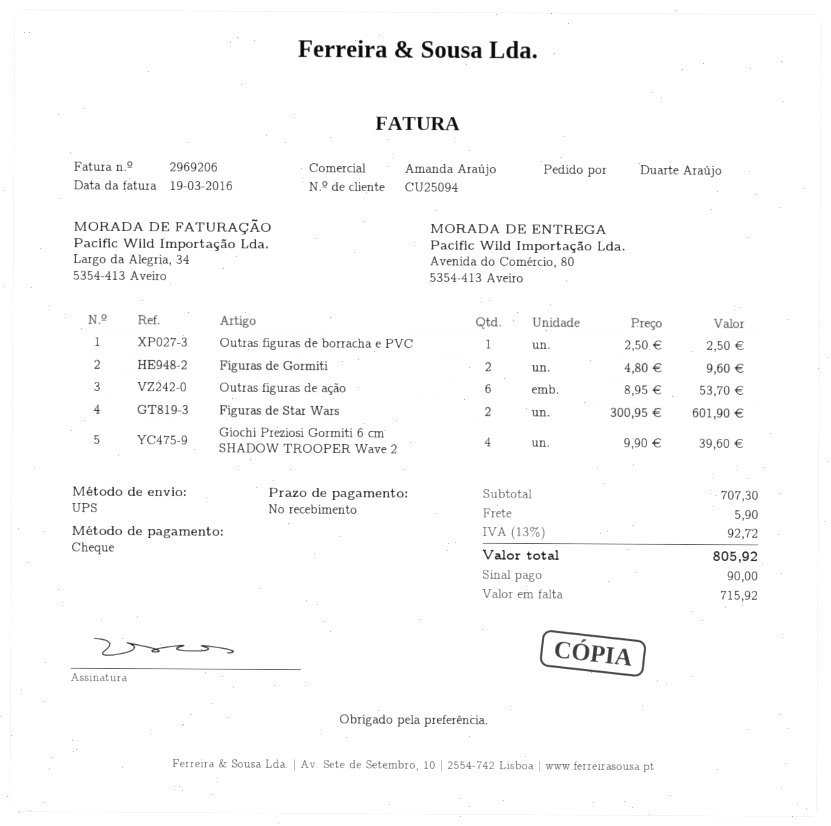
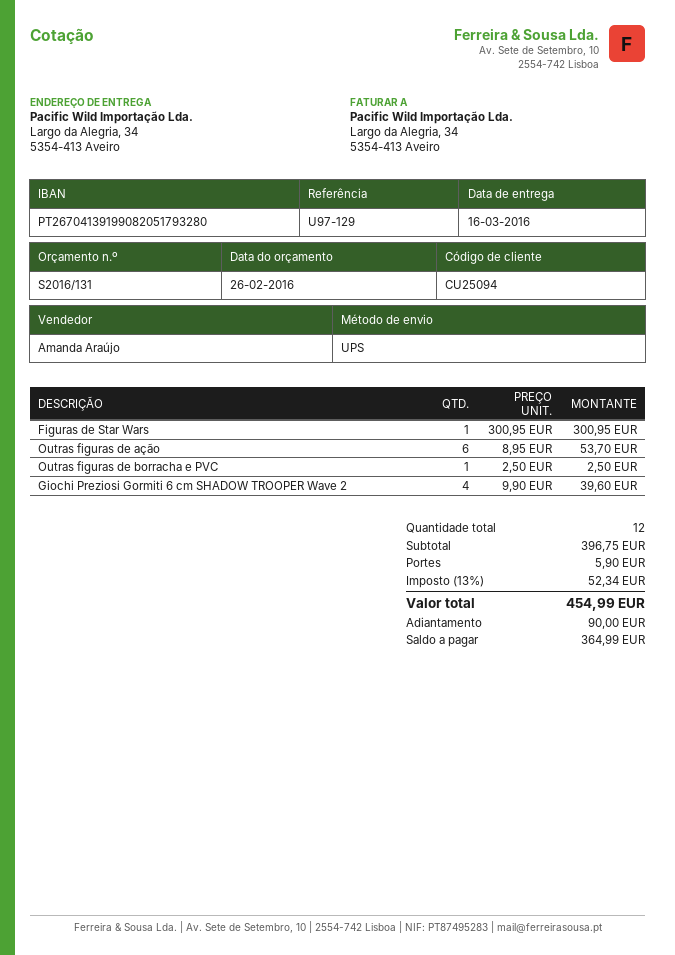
ship to: Avenida do Comércio, 80, 5354-413 Aveiro -> Largo da Alegria, 34, 5354-413 Aveiro
Figuras de Gormiti: 2 x 4.80 = 9.60 -> none
Figuras de Star Wars: 2 x 300.95 = 601.90 -> 1 x 300.95 = 300.95
subtotal: 707.30 -> 396.75
tax: 13% = 92.72 -> 13% = 52.34
total: 805.92 -> 454.99
balance: 715.92 -> 364.99

